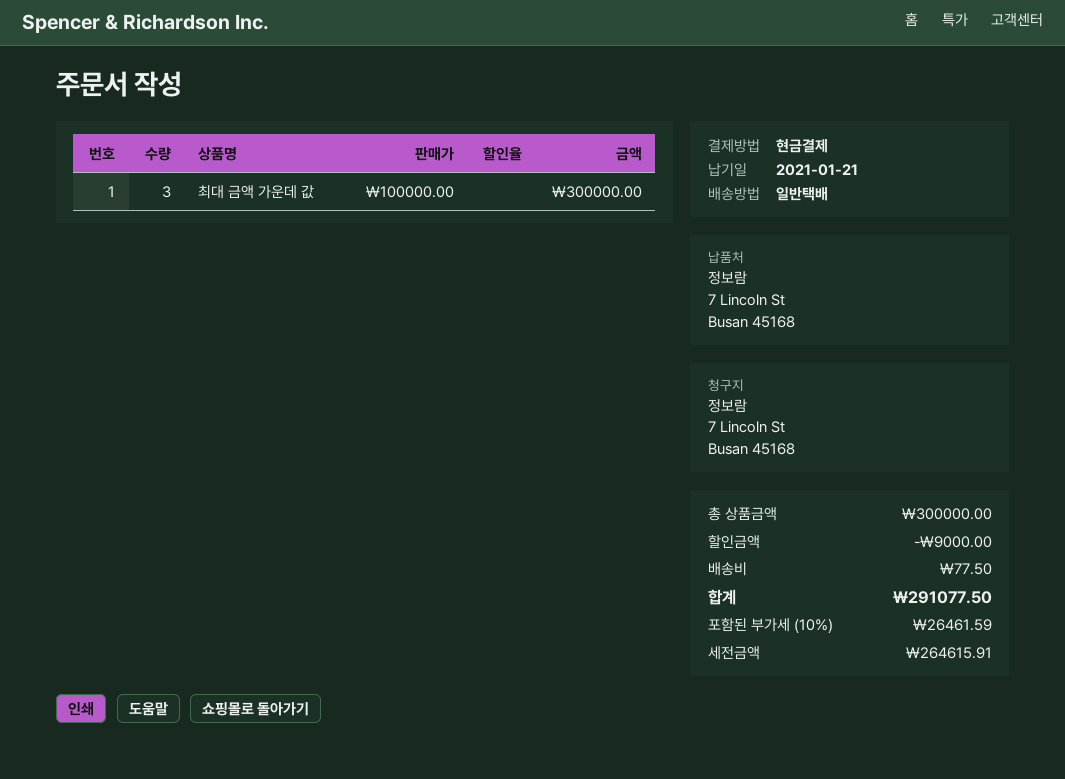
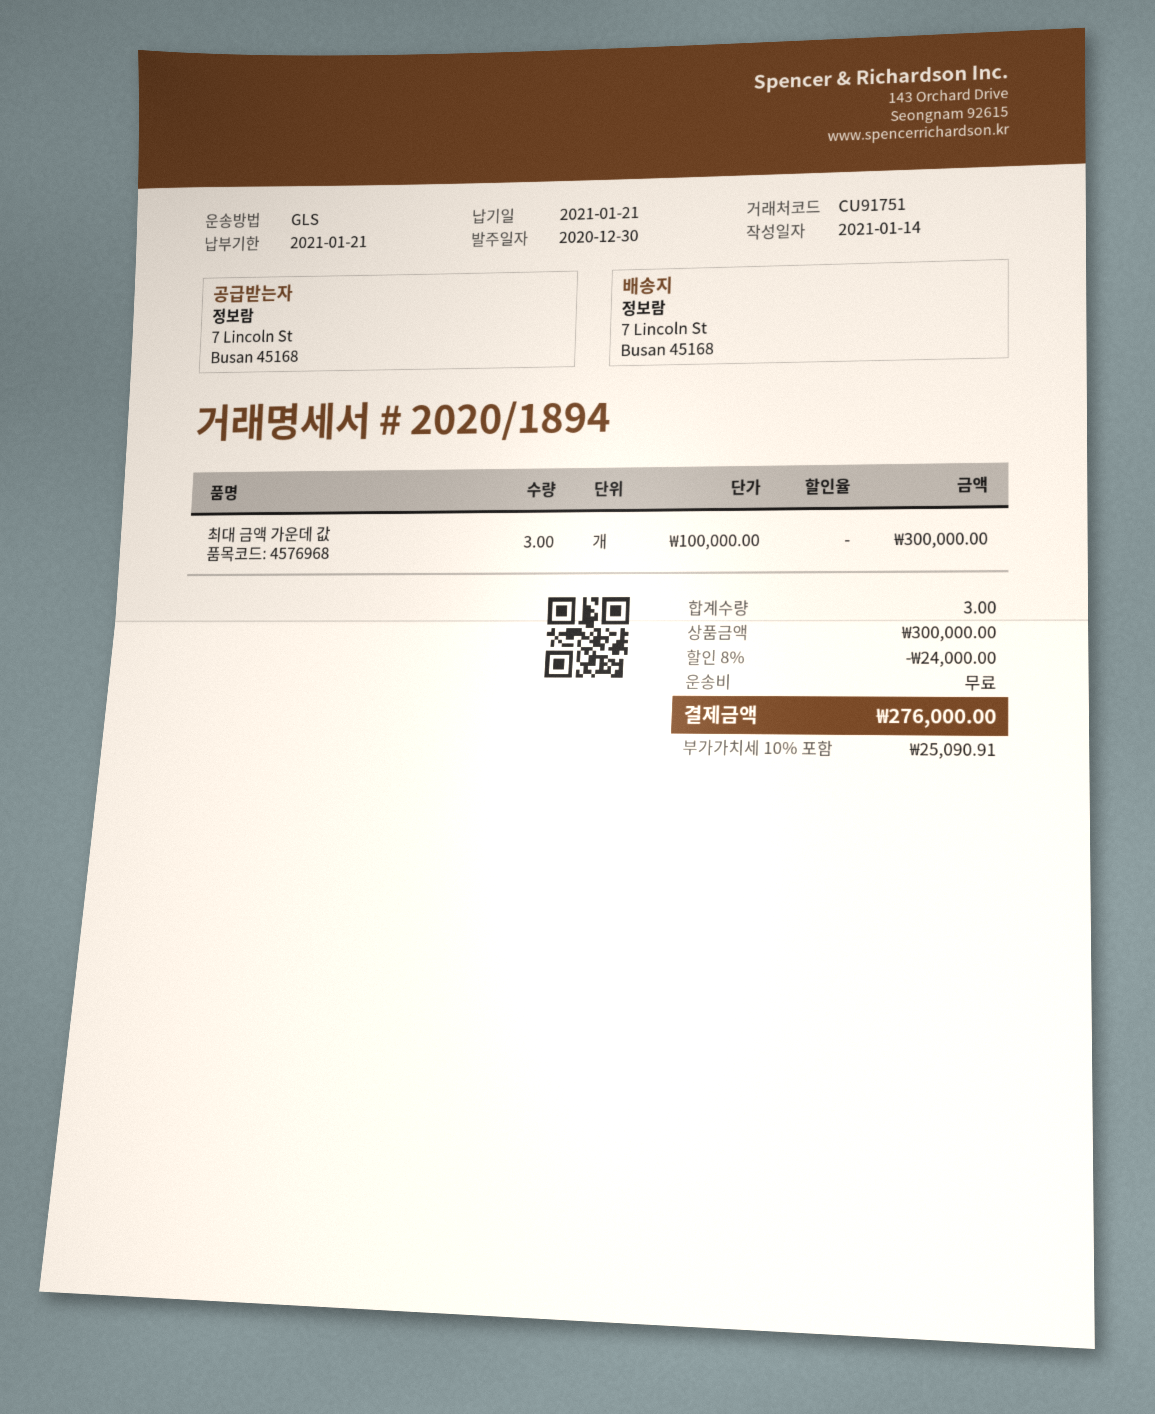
shipping method: standard -> GLS
discount: 9000.00 -> 24000.00
shipping: 77.50 -> 0.00
tax: 10% = 26461.59 -> 10% = 25090.91
total: 291077.50 -> 276000.00

